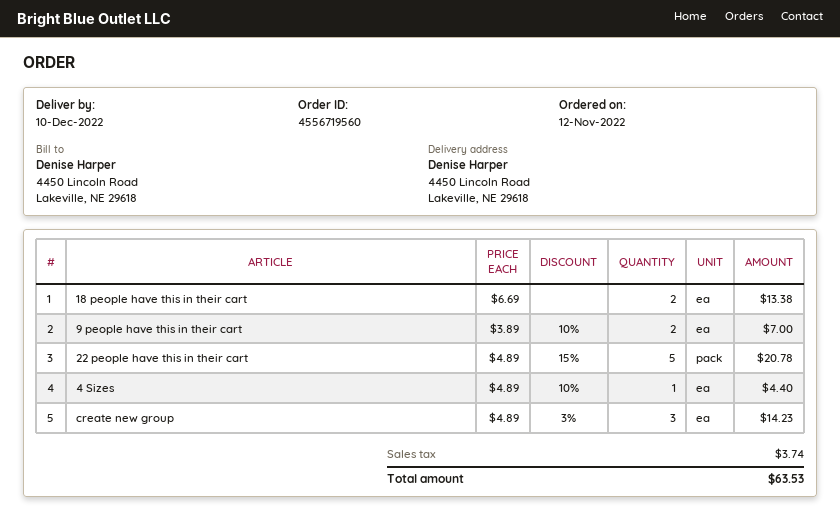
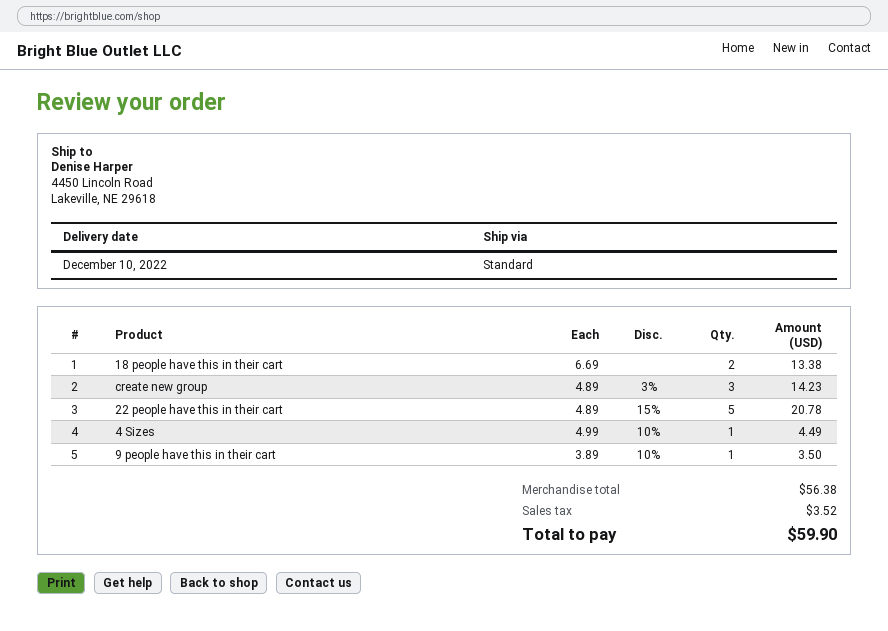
9 people have this in their cart: 2 x 3.89 - 10% = 7.00 -> 1 x 3.89 - 10% = 3.50
4 Sizes: 1 x 4.89 - 10% = 4.40 -> 1 x 4.99 - 10% = 4.49
tax: 3.74 -> 3.52
total: 63.53 -> 59.90

